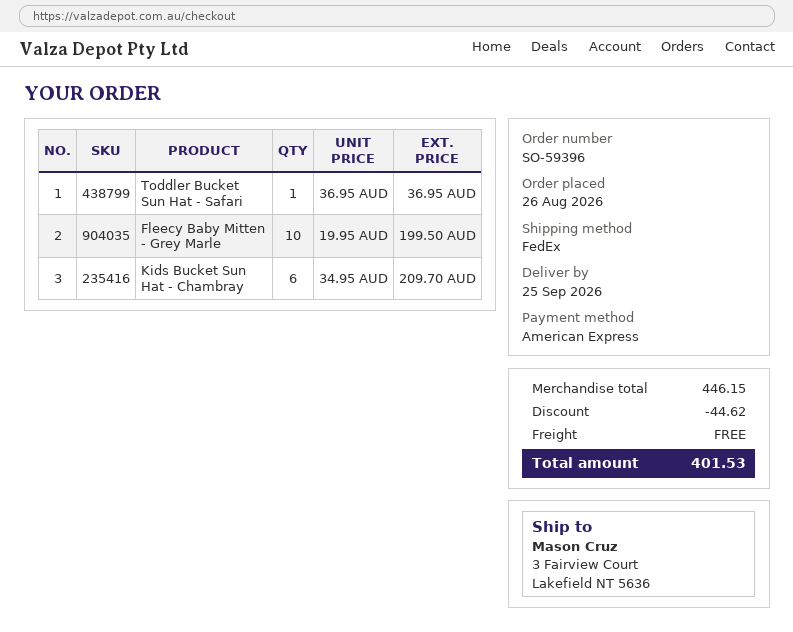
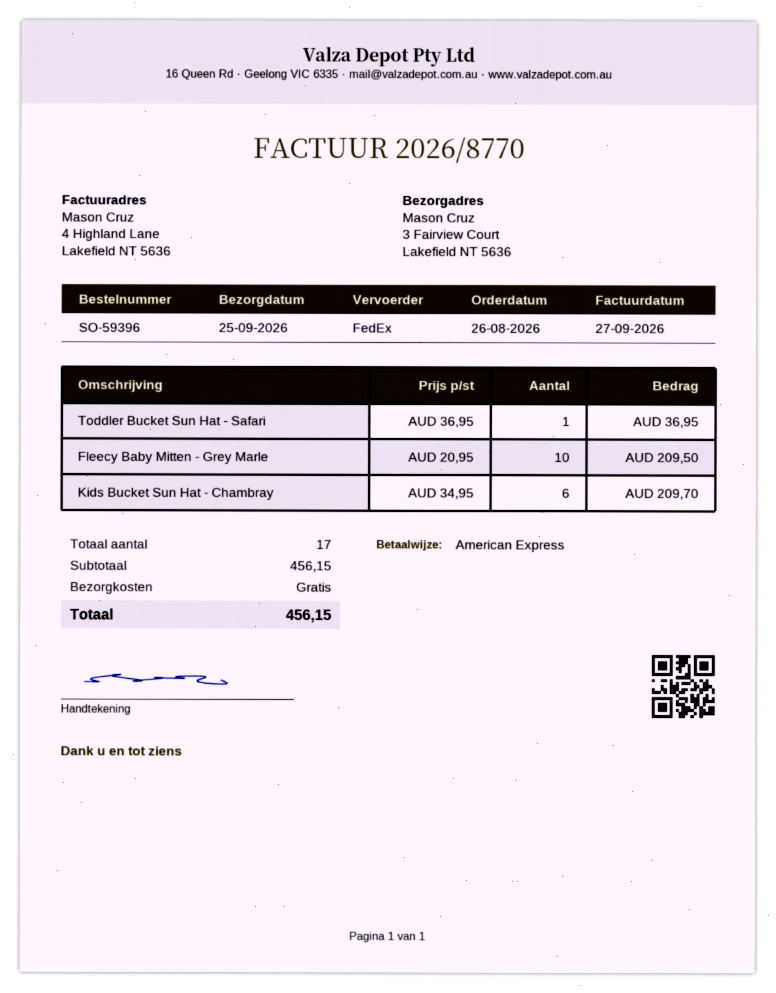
Fleecy Baby Mitten - Grey Marle: 10 x 19.95 = 199.50 -> 10 x 20.95 = 209.50
subtotal: 446.15 -> 456.15
discount: 44.62 -> none
total: 401.53 -> 456.15

